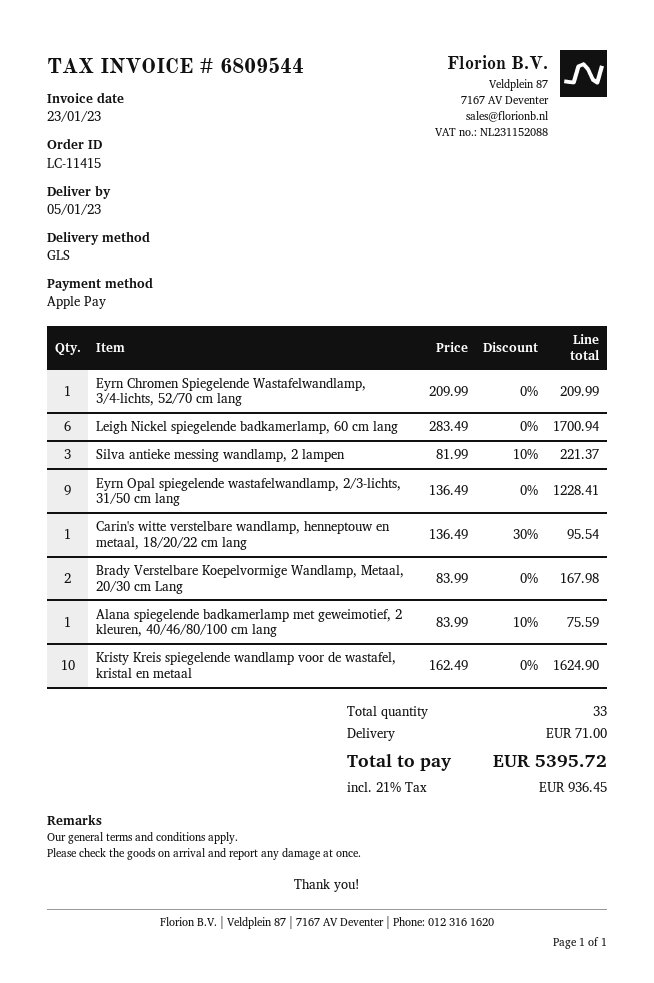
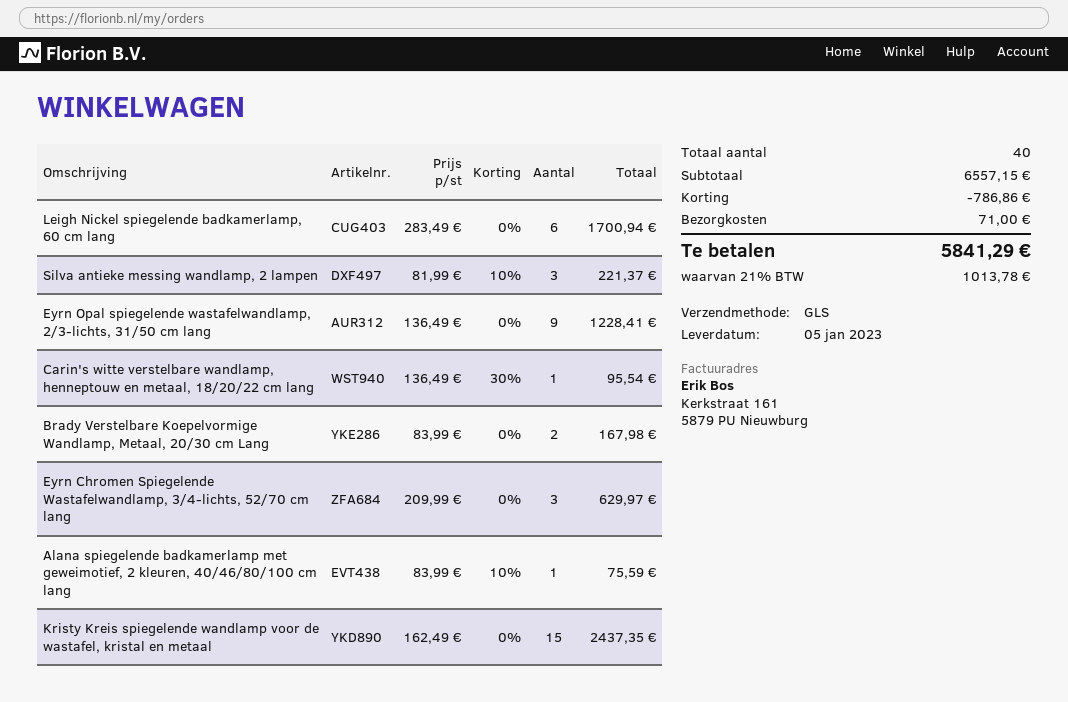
Eyrn Chromen Spiegelende Wastafelwandlamp, 3/4-lichts, 52/70 cm lang: 1 x 209.99 = 209.99 -> 3 x 209.99 = 629.97
Kristy Kreis spiegelende wandlamp voor de wastafel, kristal en metaal: 10 x 162.49 = 1624.90 -> 15 x 162.49 = 2437.35
total quantity: 33 -> 40
discount: none -> 786.86
tax: 21% = 936.45 -> 21% = 1013.78
total: 5395.72 -> 5841.29

